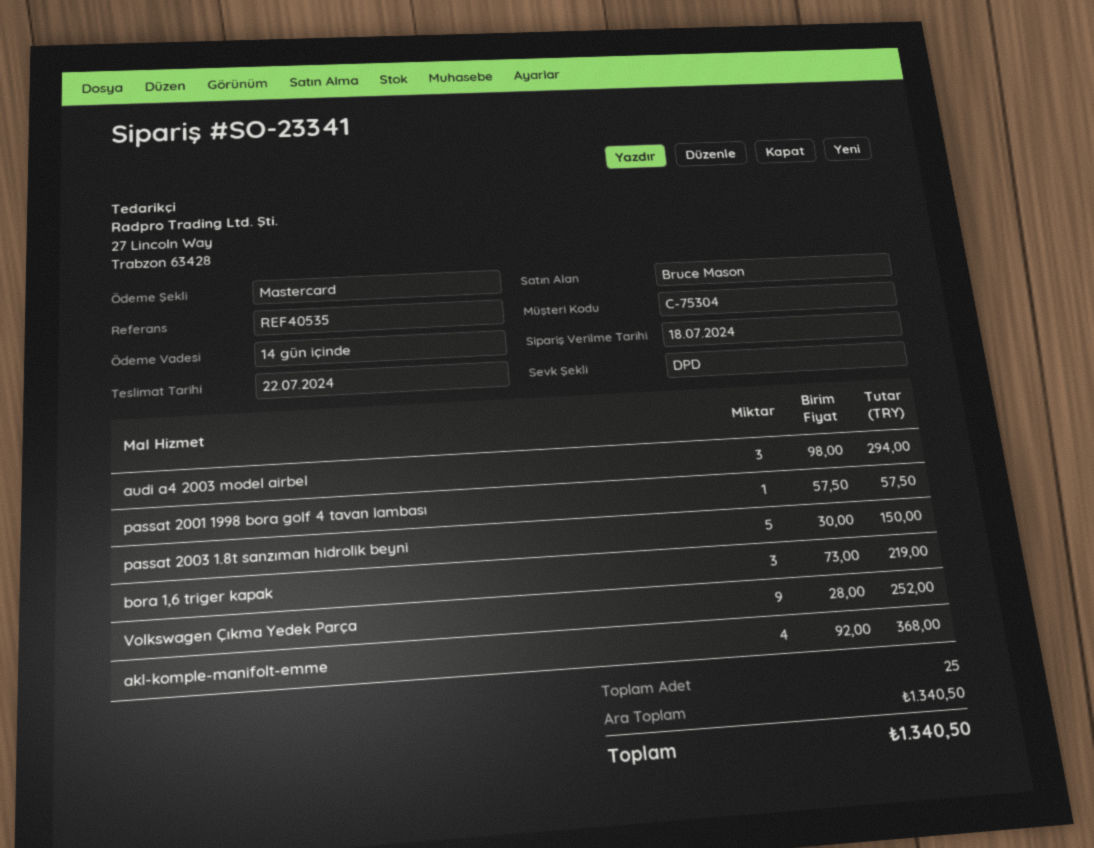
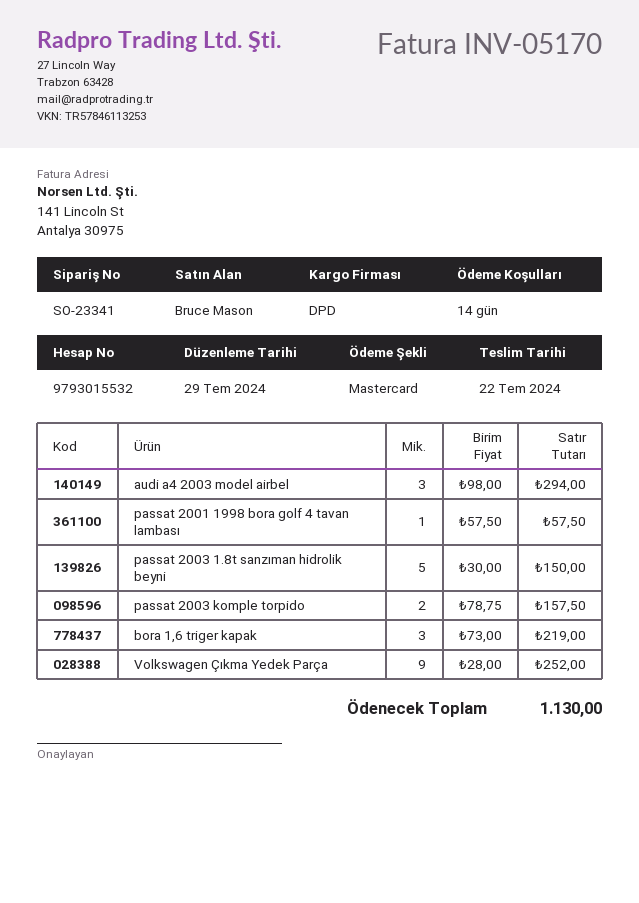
akl-komple-manifolt-emme: 4 x 92.00 = 368.00 -> none
passat 2003 komple torpido: none -> 2 x 78.75 = 157.50
total: 1340.50 -> 1130.00

